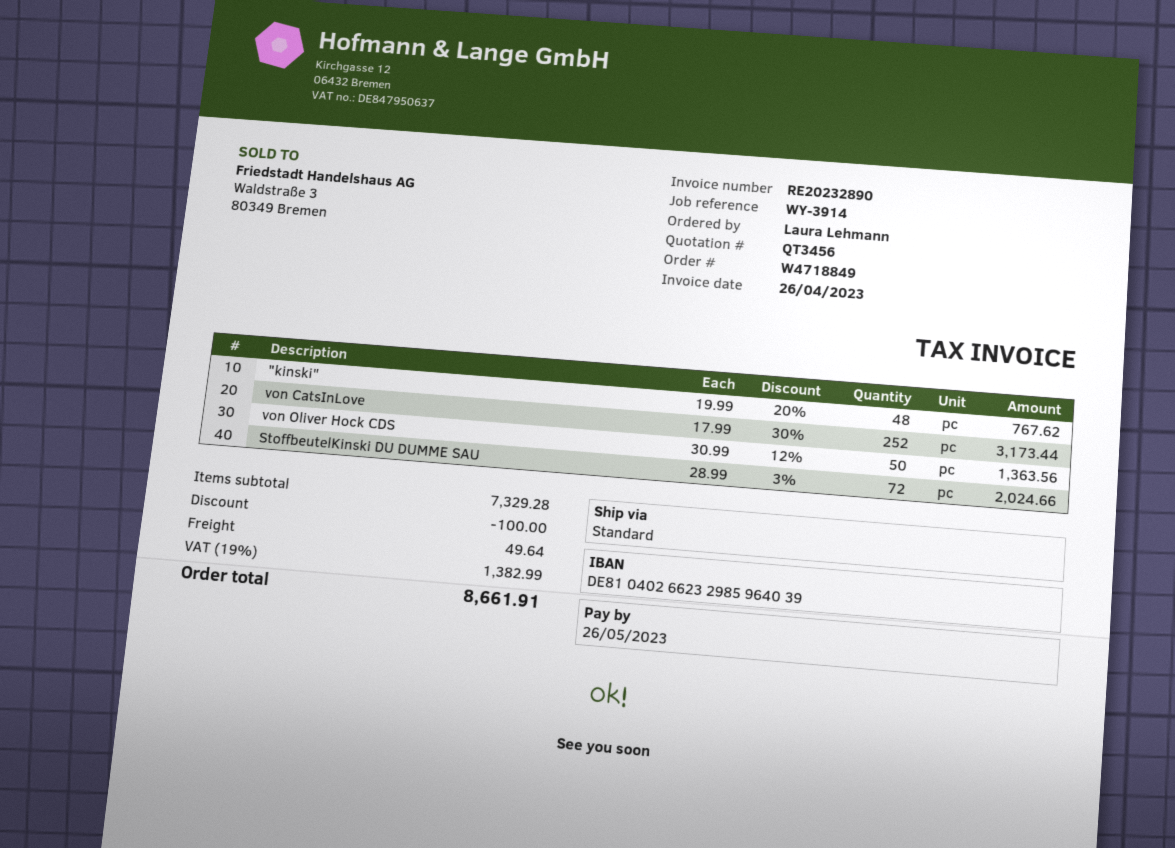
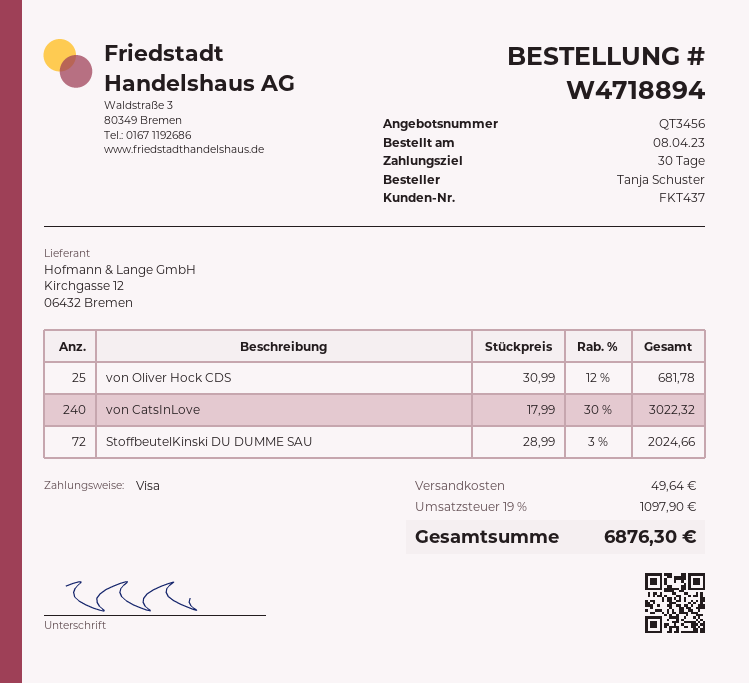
order number: W4718849 -> W4718894
ordered by: Laura Lehmann -> Tanja Schuster
"kinski": 48 x 19.99 - 20% = 767.62 -> none
von CatsInLove: 252 x 17.99 - 30% = 3173.44 -> 240 x 17.99 - 30% = 3022.32
von Oliver Hock CDS: 50 x 30.99 - 12% = 1363.56 -> 25 x 30.99 - 12% = 681.78
discount: 100.00 -> none
tax: 19% = 1382.99 -> 19% = 1097.90
total: 8661.91 -> 6876.30

